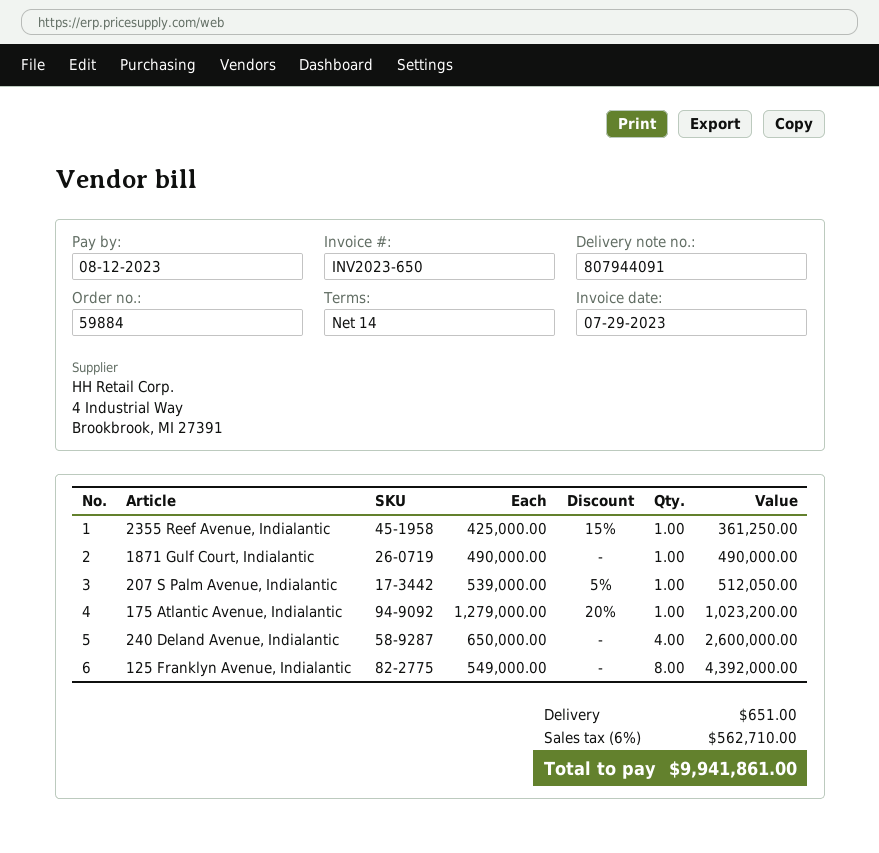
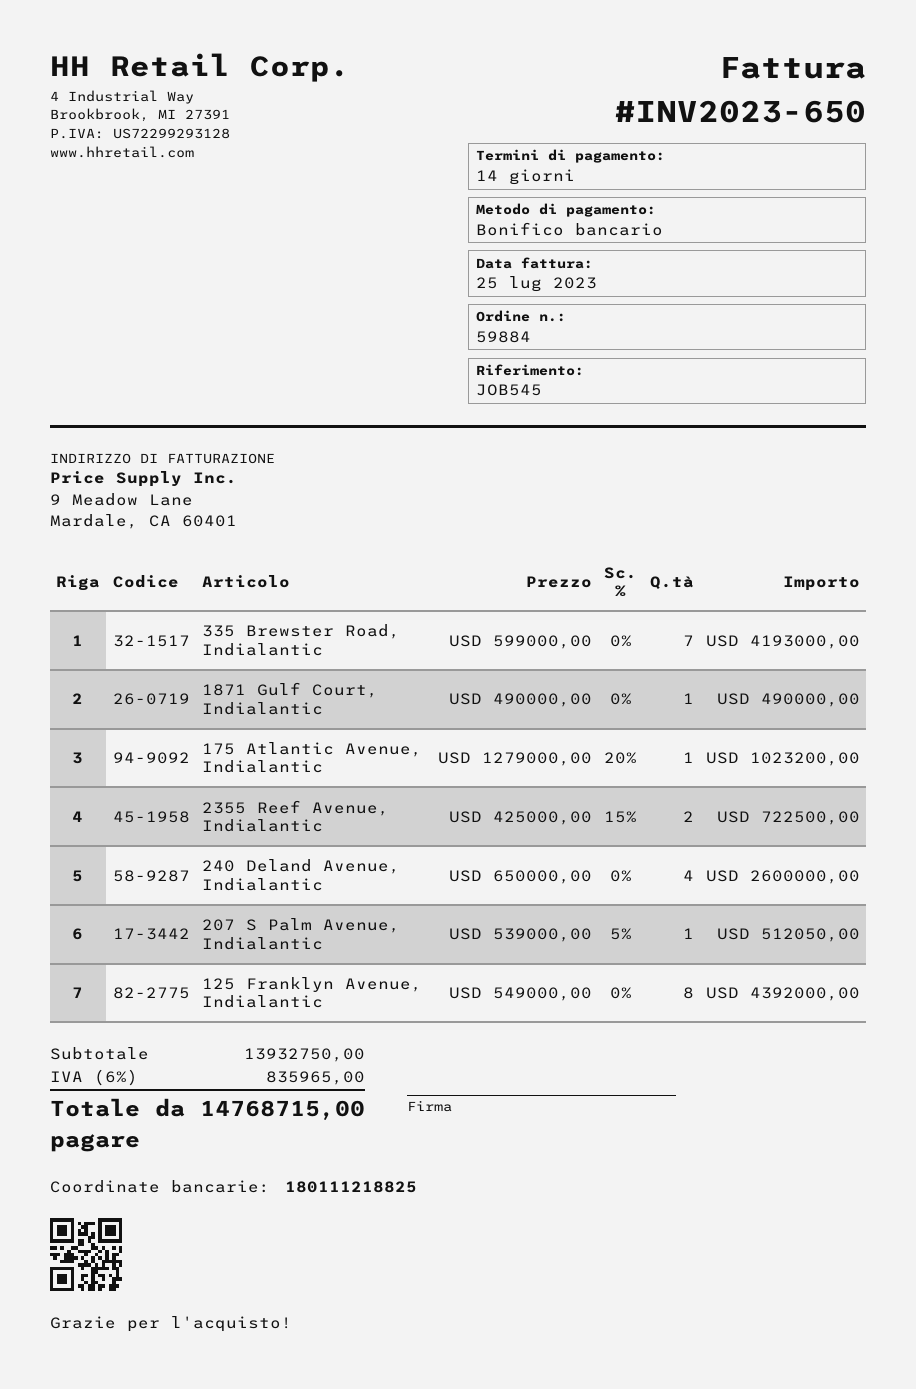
invoice date: 2023-07-29 -> 2023-07-25
2355 Reef Avenue, Indialantic: 1 x 425000.00 - 15% = 361250.00 -> 2 x 425000.00 - 15% = 722500.00
335 Brewster Road, Indialantic: none -> 7 x 599000.00 = 4193000.00
shipping: 651.00 -> none
tax: 6% = 562710.00 -> 6% = 835965.00
total: 9941861.00 -> 14768715.00

